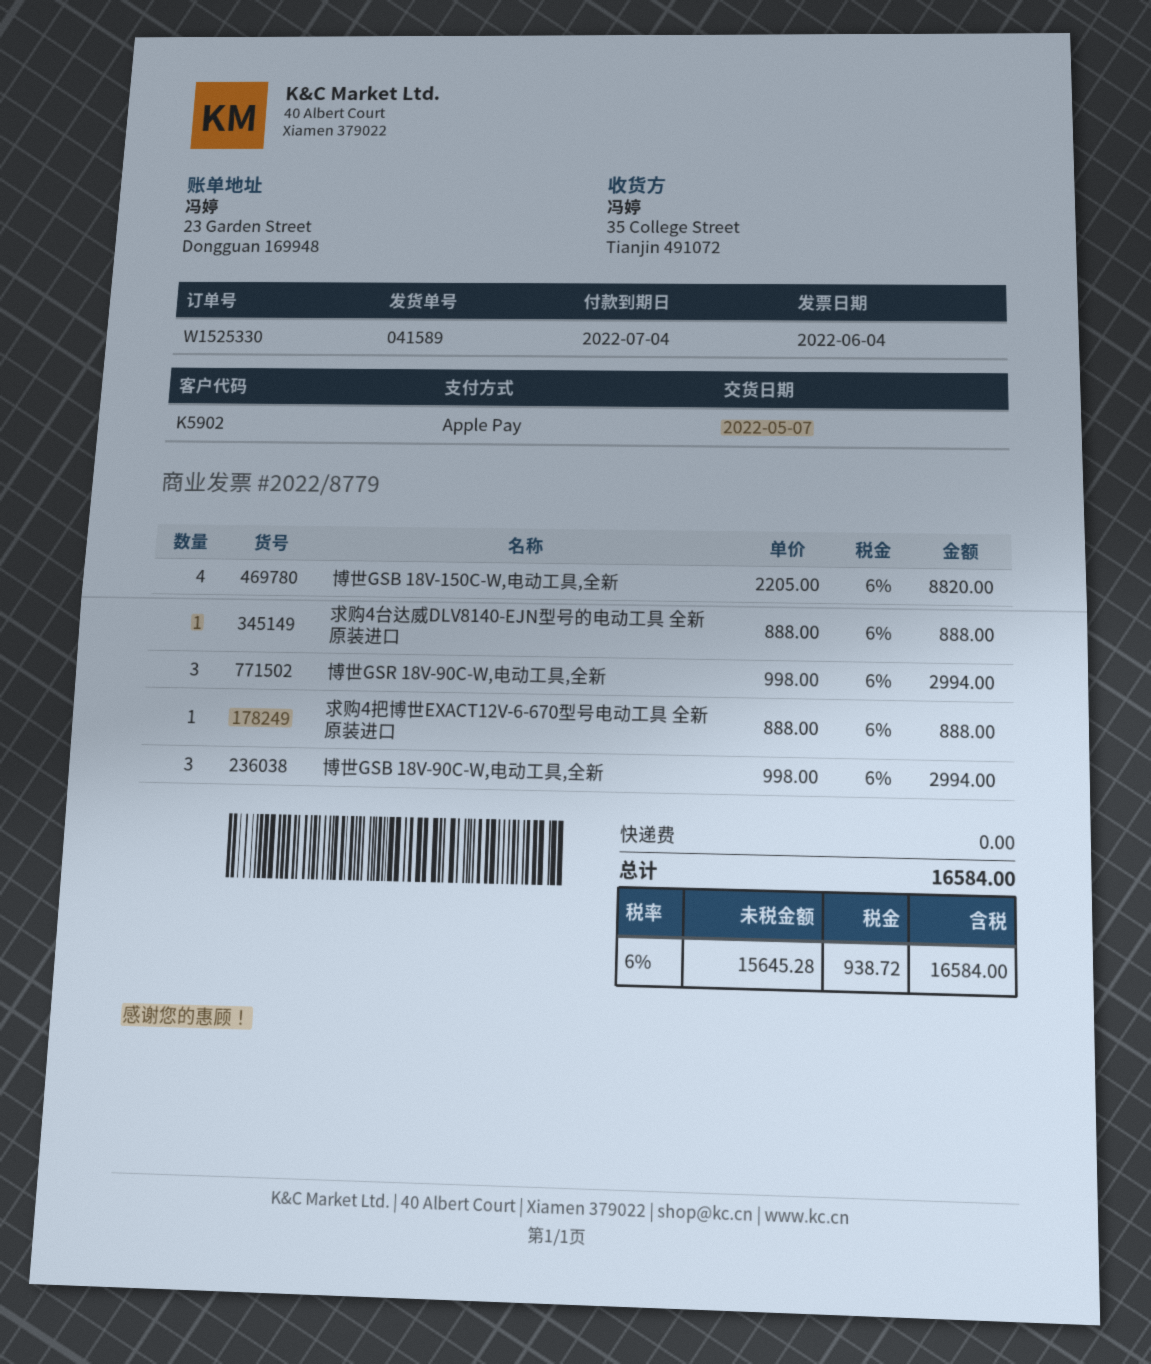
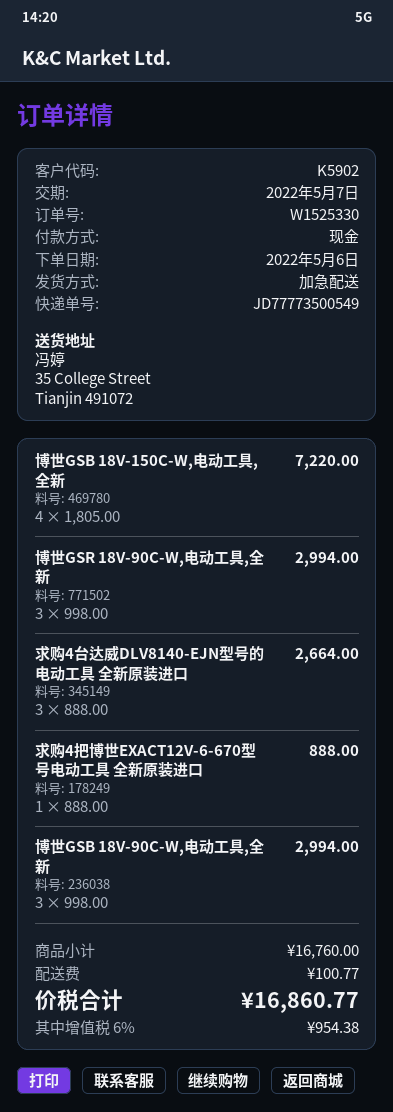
payment method: Apple Pay -> cash
博世GSB 18V-150C-W,电动工具,全新: 4 x 2205.00 = 8820.00 -> 4 x 1805.00 = 7220.00
求购4台达威DLV8140-EJN型号的电动工具 全新原装进口: 1 x 888.00 = 888.00 -> 3 x 888.00 = 2664.00
shipping: 0.00 -> 100.77
tax: 6% = 938.72 -> 6% = 954.38
total: 16584.00 -> 16860.77

